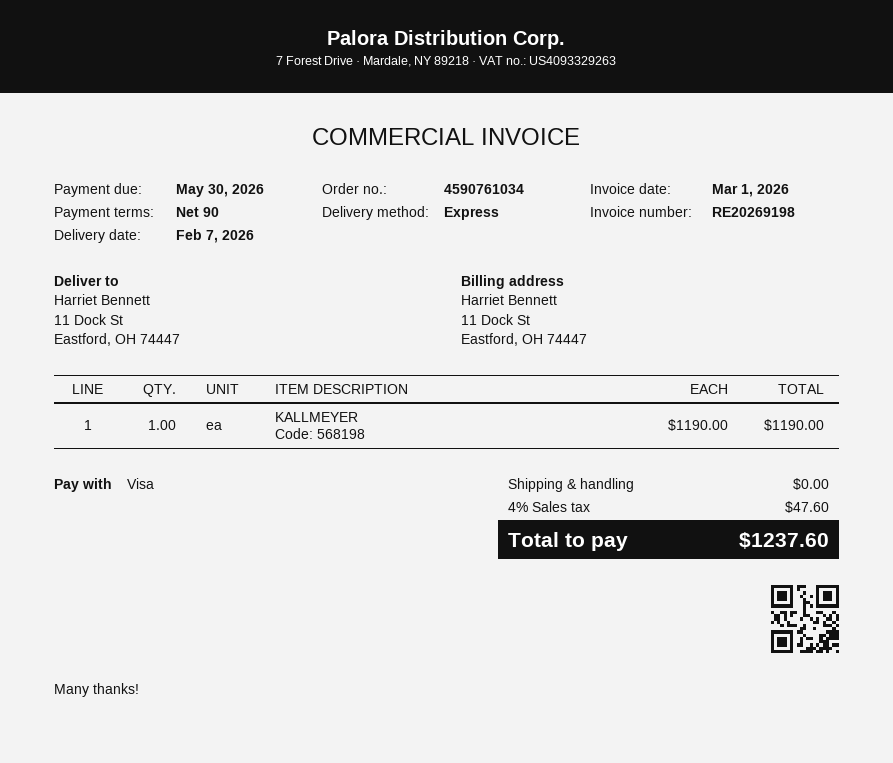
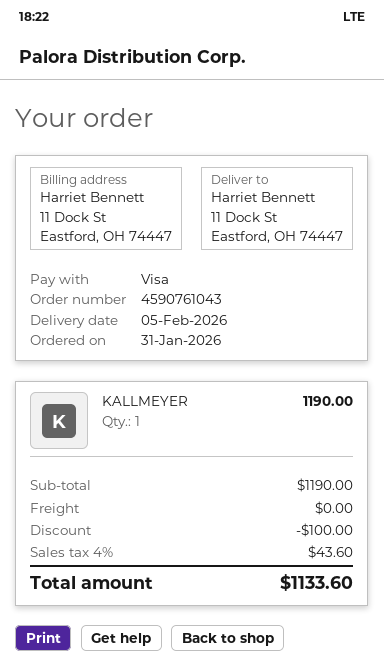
order number: 4590761034 -> 4590761043
delivery date: 2026-02-07 -> 2026-02-05
discount: none -> 100.00
tax: 4% = 47.60 -> 4% = 43.60
total: 1237.60 -> 1133.60

